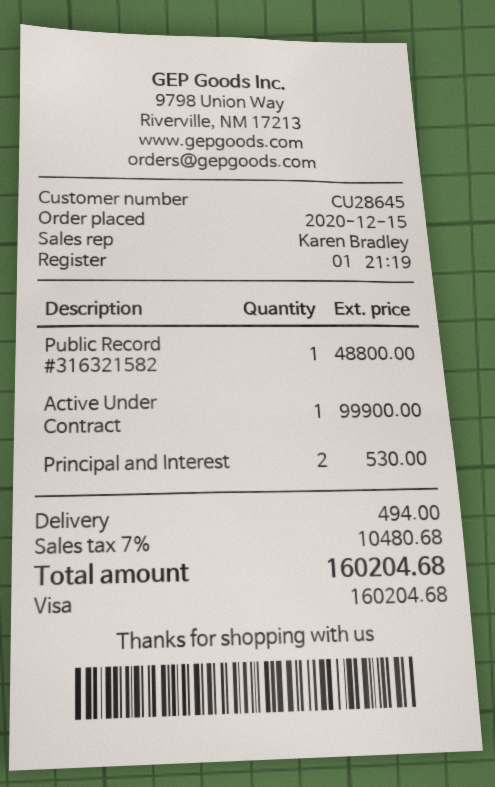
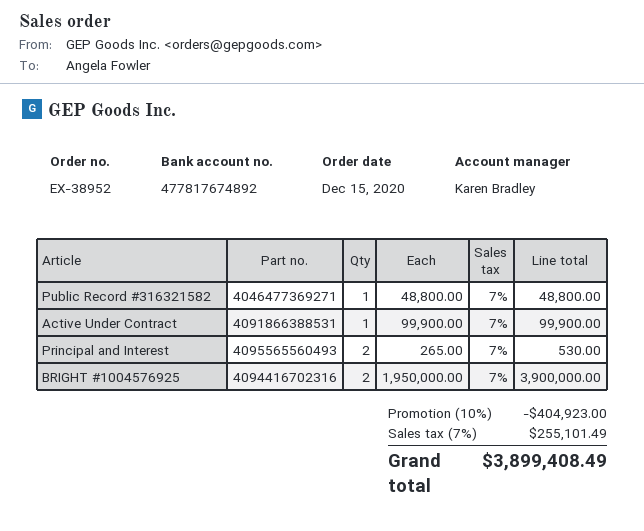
BRIGHT #1004576925: none -> 2 for 3900000.00
discount: none -> 10% = 404923.00
shipping: 494.00 -> none
tax: 7% = 10480.68 -> 7% = 255101.49
total: 160204.68 -> 3899408.49

